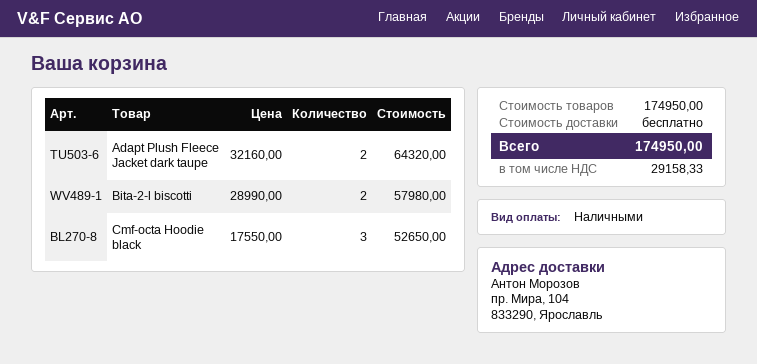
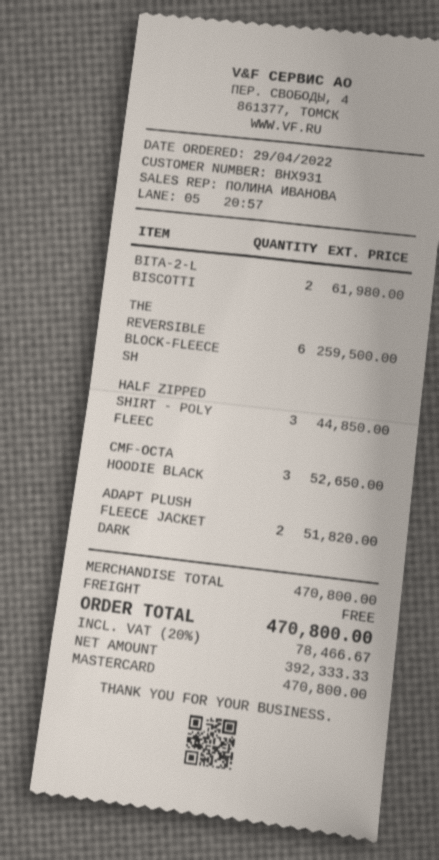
payment method: cash -> Mastercard
Adapt Plush Fleece Jacket dark taupe: 2 for 64320.00 -> 2 for 51820.00
Bita-2-l biscotti: 2 for 57980.00 -> 2 for 61980.00
THE REVERSIBLE BLOCK-FLEECE SH: none -> 6 for 259500.00
HALF ZIPPED SHIRT - POLY FLEEC: none -> 3 for 44850.00
subtotal: 174950.00 -> 470800.00
tax: 29158.33 -> 78466.67
total: 174950.00 -> 470800.00

